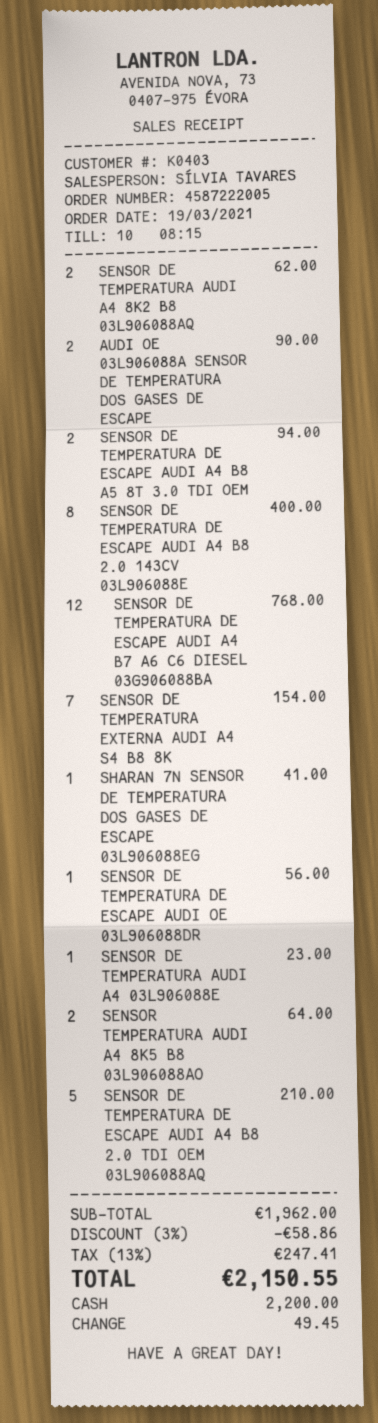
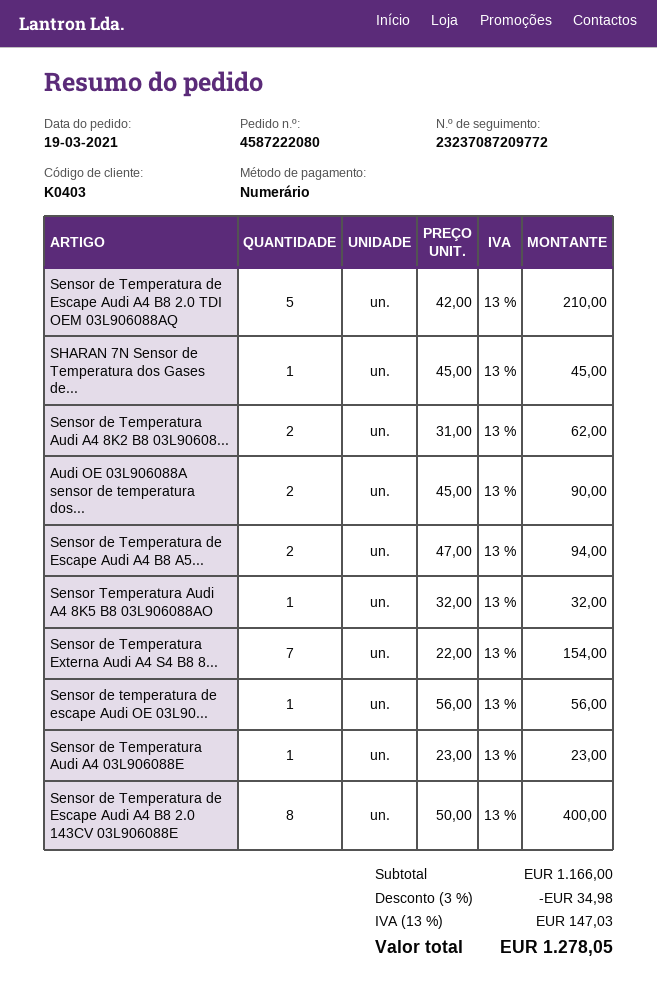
order number: 4587222005 -> 4587222080
SENSOR DE TEMPERATURA DE ESCAPE AUDI A4 B7 A6 C6 DIESEL 03G906088BA: 12 for 768.00 -> none
SHARAN 7N SENSOR DE TEMPERATURA DOS GASES DE ESCAPE 03L906088EG: 1 for 41.00 -> 1 for 45.00
SENSOR TEMPERATURA AUDI A4 8K5 B8 03L906088AO: 2 for 64.00 -> 1 for 32.00
subtotal: 1962.00 -> 1166.00
discount: 3% = 58.86 -> 3% = 34.98
tax: 13% = 247.41 -> 13% = 147.03
total: 2150.55 -> 1278.05

